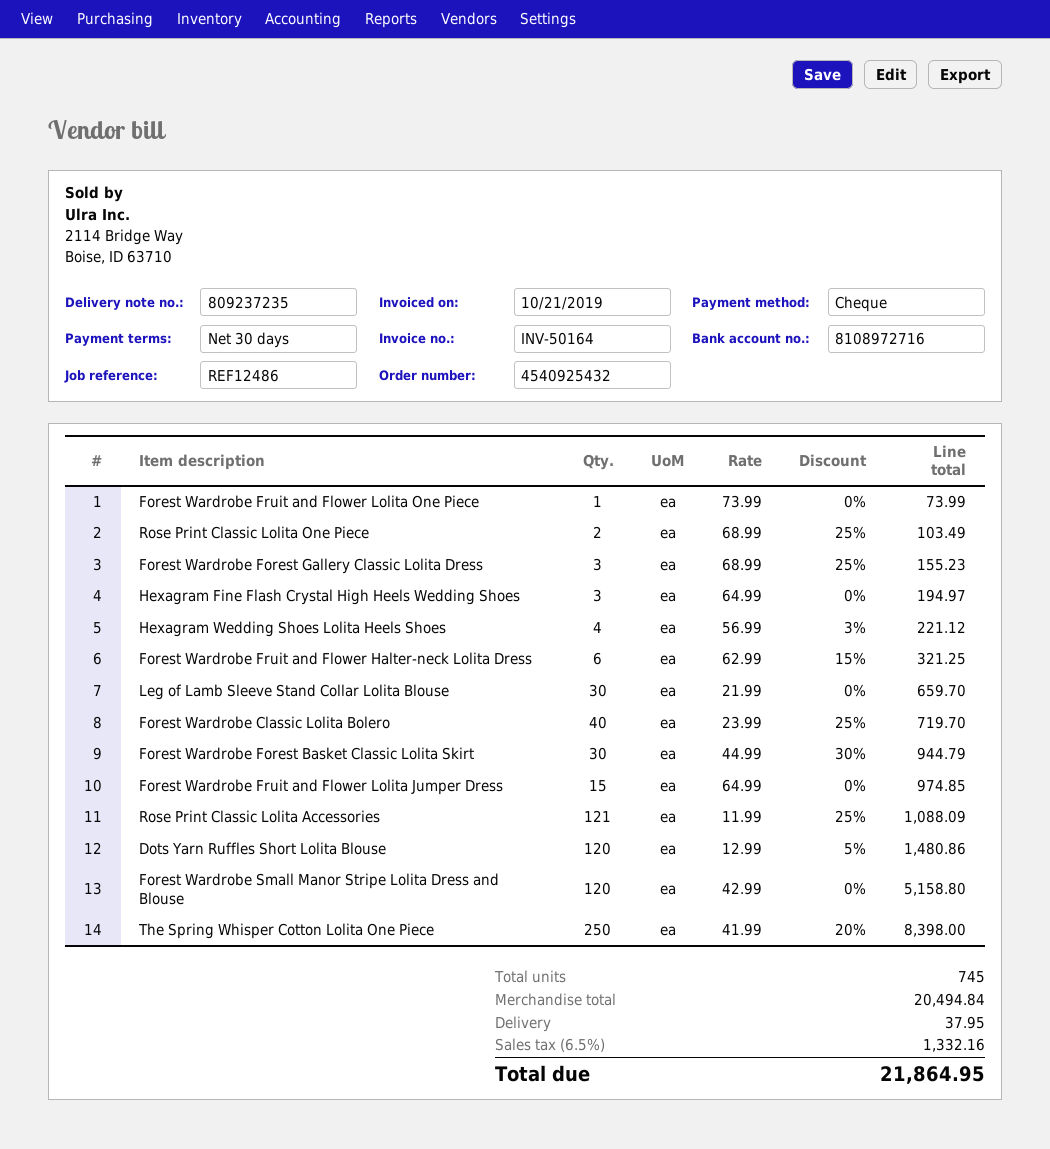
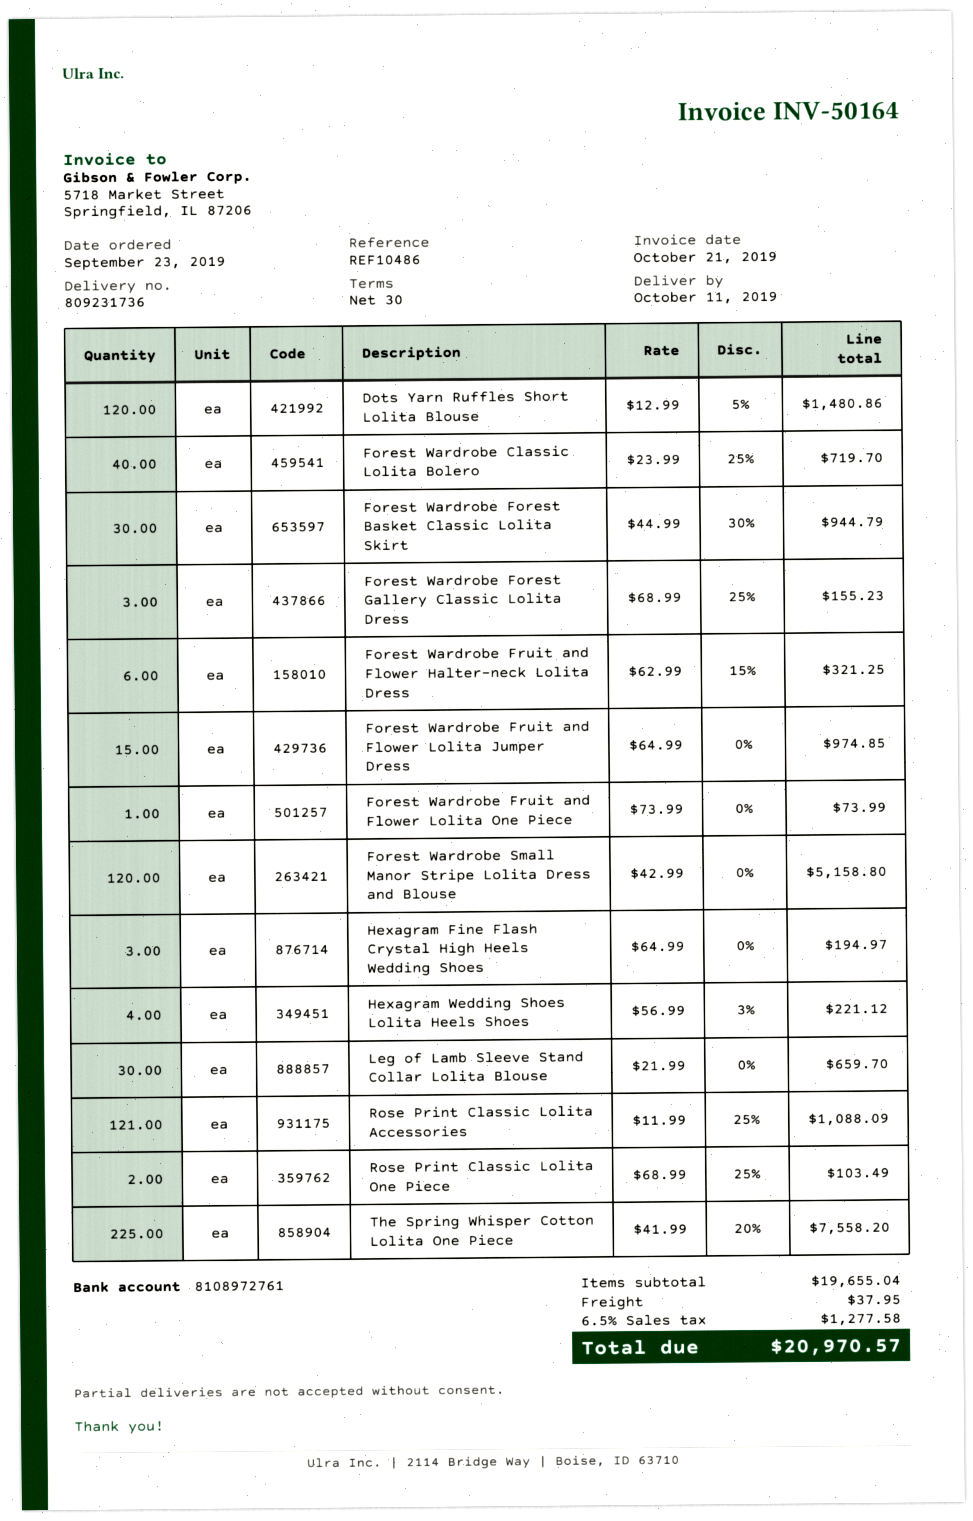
delivery note number: 809237235 -> 809231736
reference: REF12486 -> REF10486
bank account: 8108972716 -> 8108972761
The Spring Whisper Cotton Lolita One Piece: 250 x 41.99 - 20% = 8398.00 -> 225 x 41.99 - 20% = 7558.20
subtotal: 20494.84 -> 19655.04
tax: 6.5% = 1332.16 -> 6.5% = 1277.58
total: 21864.95 -> 20970.57

